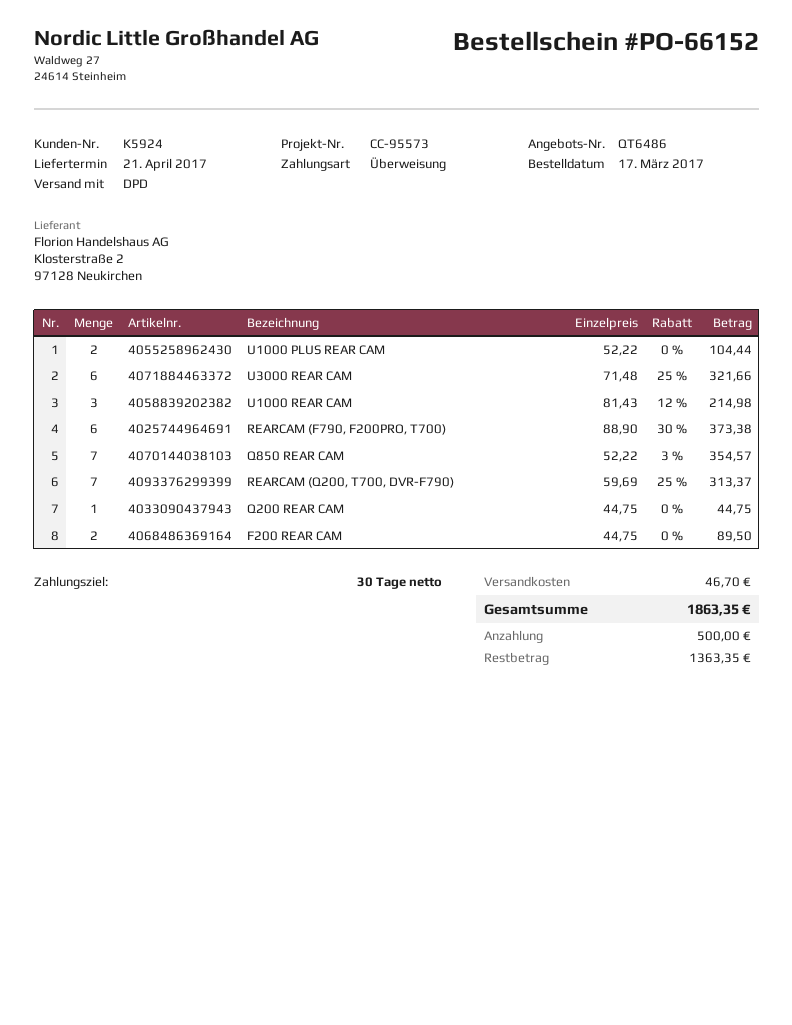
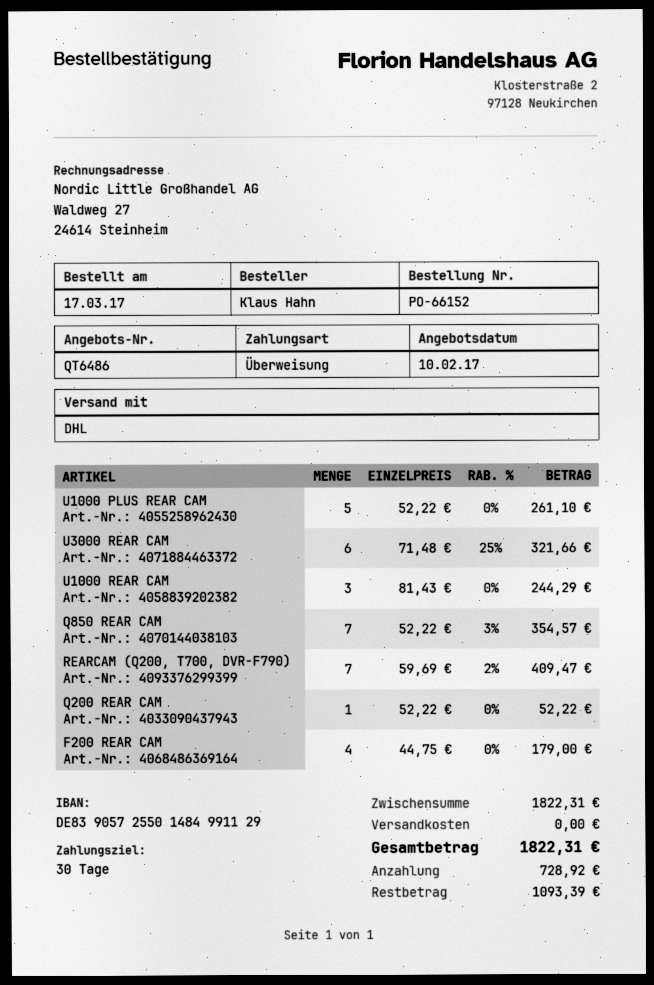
shipping method: DPD -> DHL
U1000 PLUS REAR CAM: 2 x 52.22 = 104.44 -> 5 x 52.22 = 261.10
U1000 REAR CAM: 3 x 81.43 - 12% = 214.98 -> 3 x 81.43 = 244.29
REARCAM (F790, F200PRO, T700): 6 x 88.90 - 30% = 373.38 -> none
REARCAM (Q200, T700, DVR-F790): 7 x 59.69 - 25% = 313.37 -> 7 x 59.69 - 2% = 409.47
Q200 REAR CAM: 1 x 44.75 = 44.75 -> 1 x 52.22 = 52.22
F200 REAR CAM: 2 x 44.75 = 89.50 -> 4 x 44.75 = 179.00
shipping: 46.70 -> 0.00
total: 1863.35 -> 1822.31
deposit: 500.00 -> 728.92
balance: 1363.35 -> 1093.39

